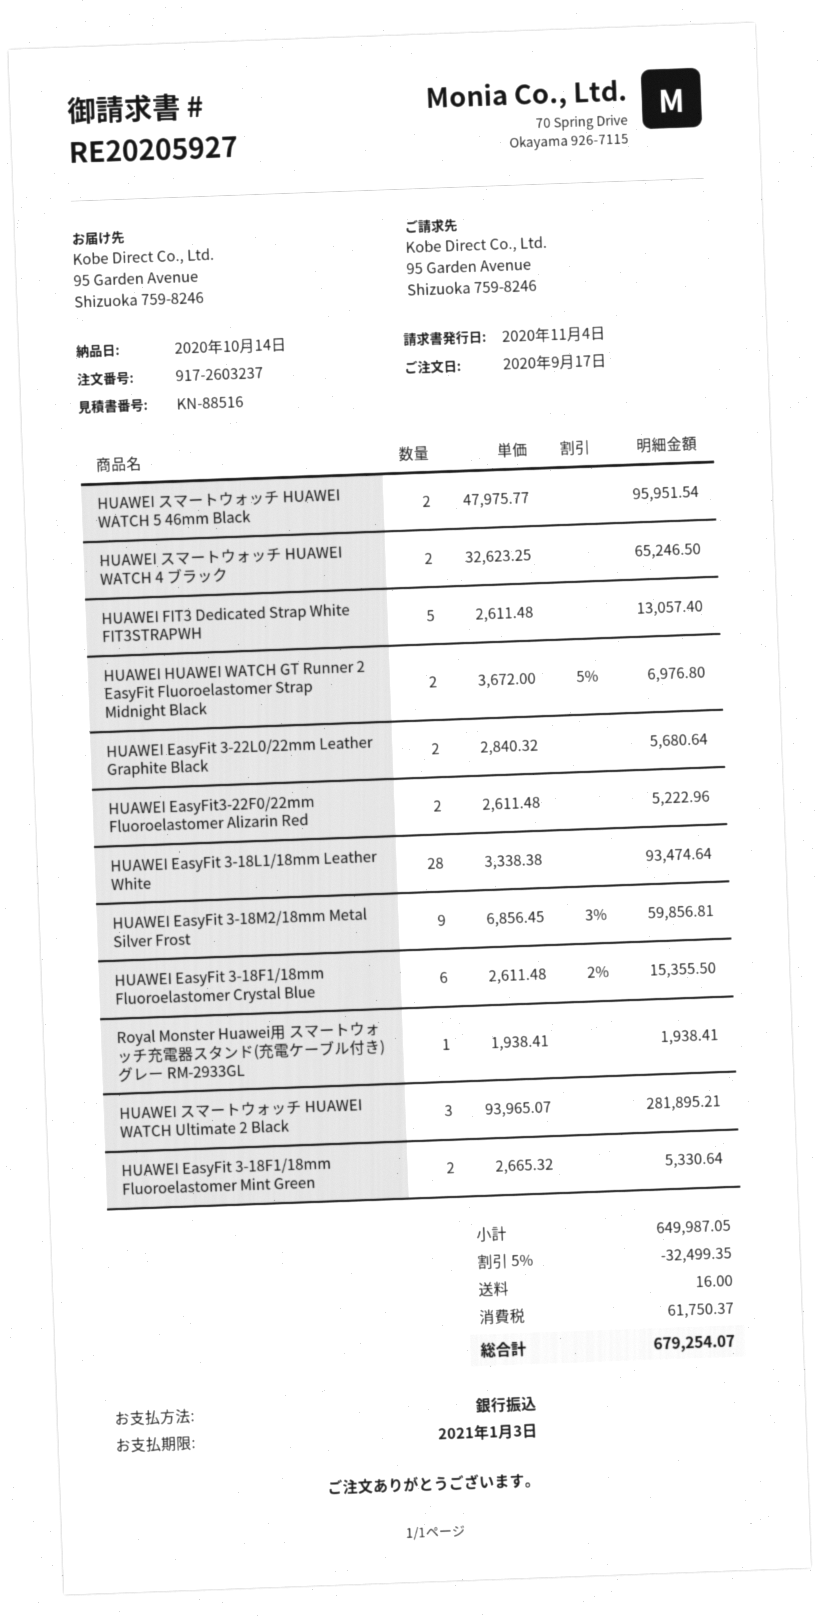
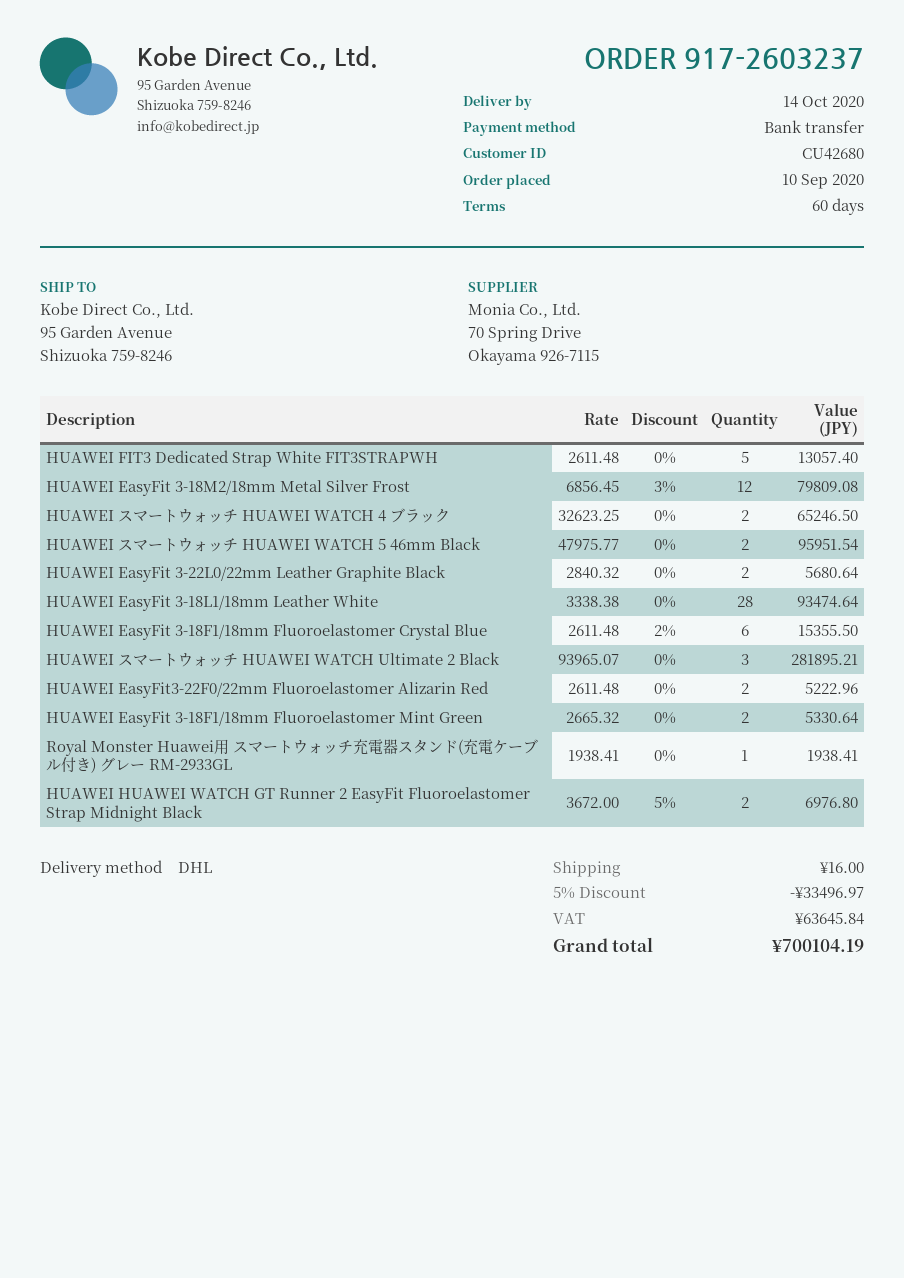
order date: 2020-09-17 -> 2020-09-10
HUAWEI EasyFit 3-18M2/18mm Metal Silver Frost: 9 x 6856.45 - 3% = 59856.81 -> 12 x 6856.45 - 3% = 79809.08
discount: 5% = 32499.35 -> 5% = 33496.97
tax: 61750.37 -> 63645.84
total: 679254.07 -> 700104.19

